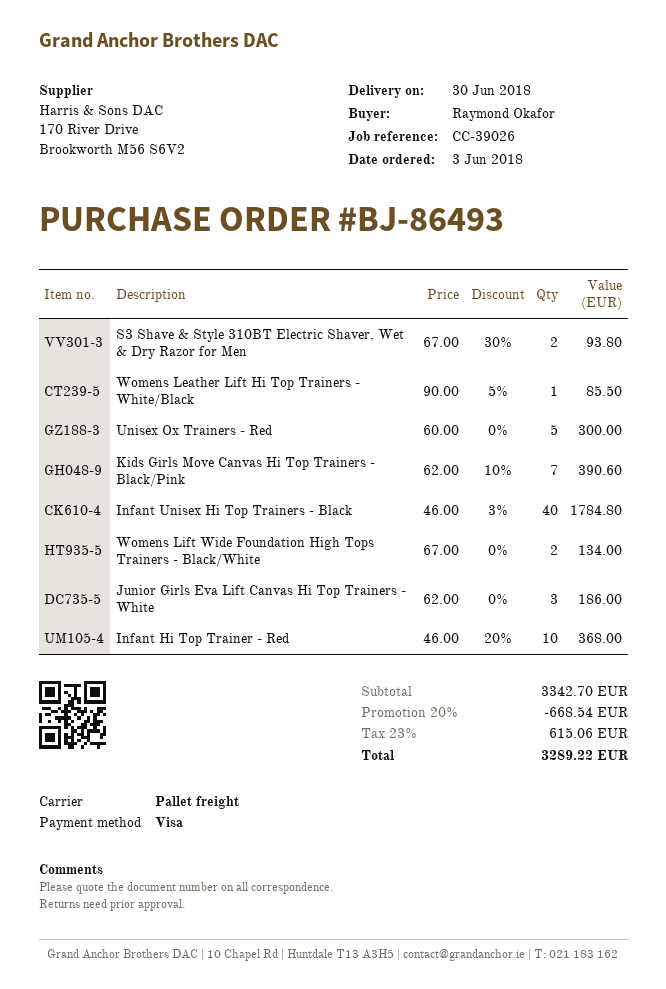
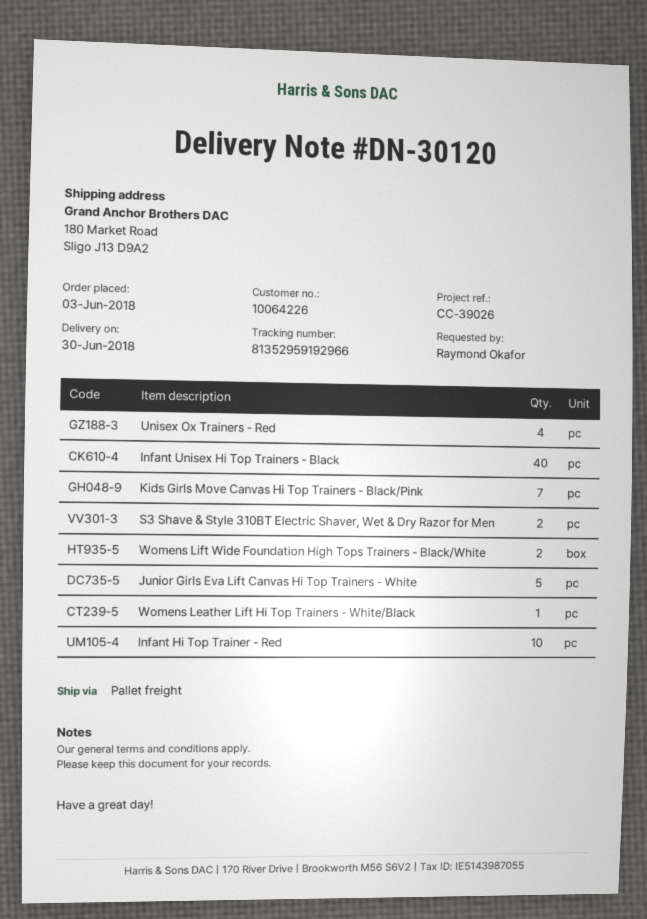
Unisex Ox Trainers - Red: 5 -> 4
Junior Girls Eva Lift Canvas Hi Top Trainers - White: 3 -> 5

